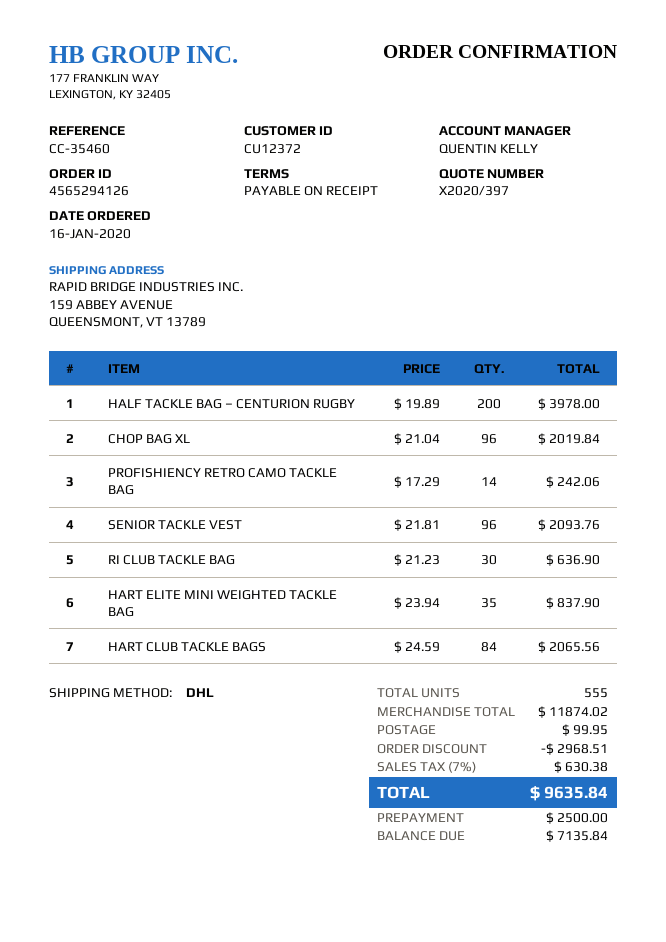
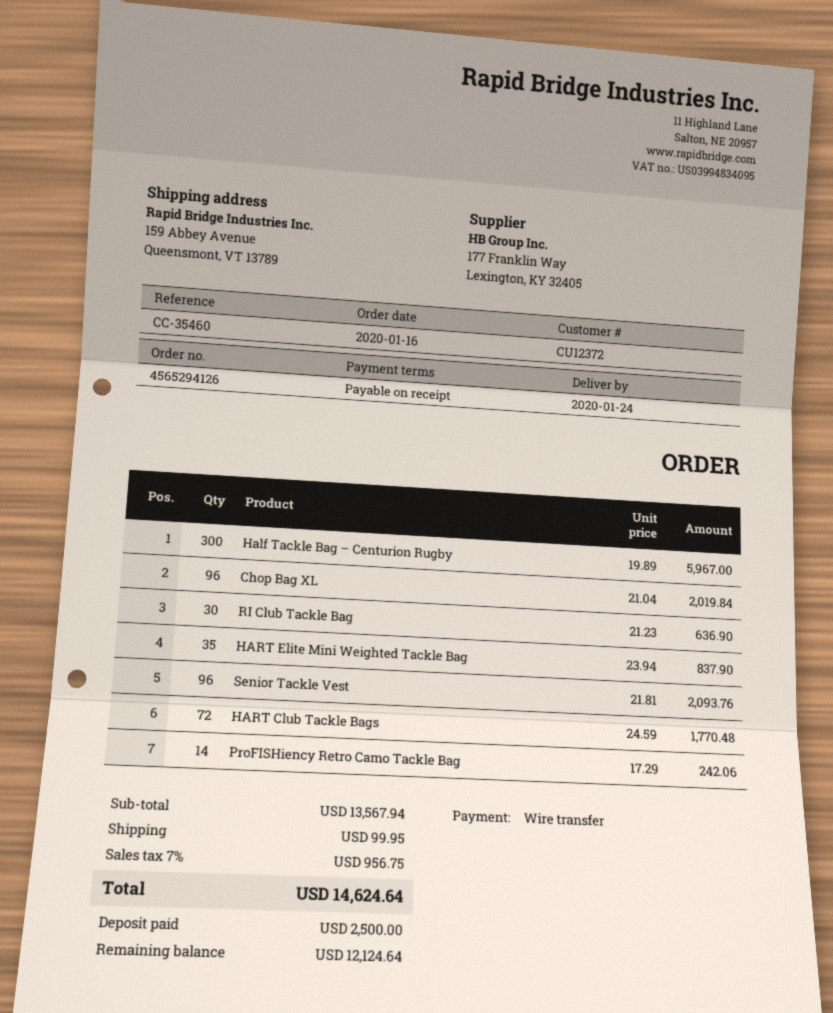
HALF TACKLE BAG – CENTURION RUGBY: 200 x 19.89 = 3978.00 -> 300 x 19.89 = 5967.00
HART CLUB TACKLE BAGS: 84 x 24.59 = 2065.56 -> 72 x 24.59 = 1770.48
subtotal: 11874.02 -> 13567.94
discount: 2968.51 -> none
tax: 7% = 630.38 -> 7% = 956.75
total: 9635.84 -> 14624.64
balance: 7135.84 -> 12124.64

